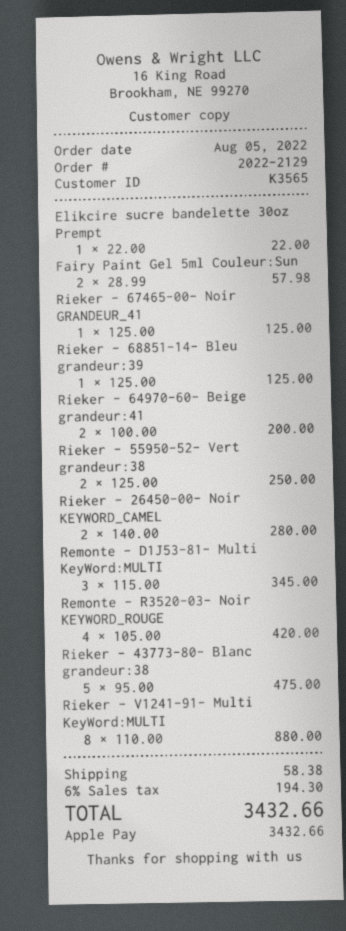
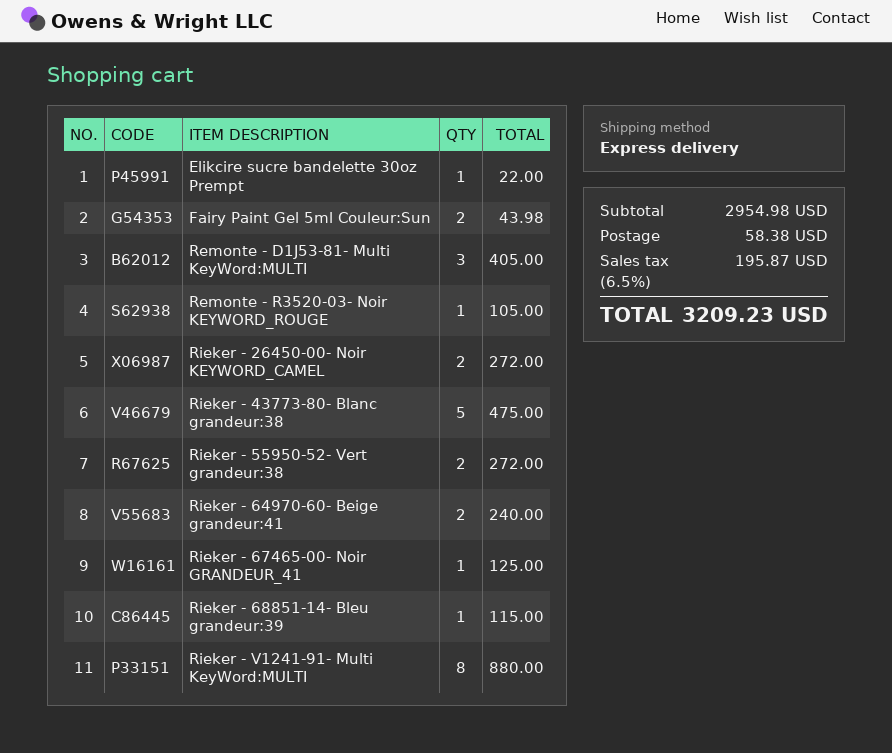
Fairy Paint Gel 5ml Couleur:Sun: 2 for 57.98 -> 2 for 43.98
Rieker - 68851-14- Bleu grandeur:39: 1 for 125.00 -> 1 for 115.00
Rieker - 64970-60- Beige grandeur:41: 2 for 200.00 -> 2 for 240.00
Rieker - 55950-52- Vert grandeur:38: 2 for 250.00 -> 2 for 272.00
Rieker - 26450-00- Noir KEYWORD_CAMEL: 2 for 280.00 -> 2 for 272.00
Remonte - D1J53-81- Multi KeyWord:MULTI: 3 for 345.00 -> 3 for 405.00
Remonte - R3520-03- Noir KEYWORD_ROUGE: 4 for 420.00 -> 1 for 105.00
tax: 6% = 194.30 -> 6.5% = 195.87
total: 3432.66 -> 3209.23

